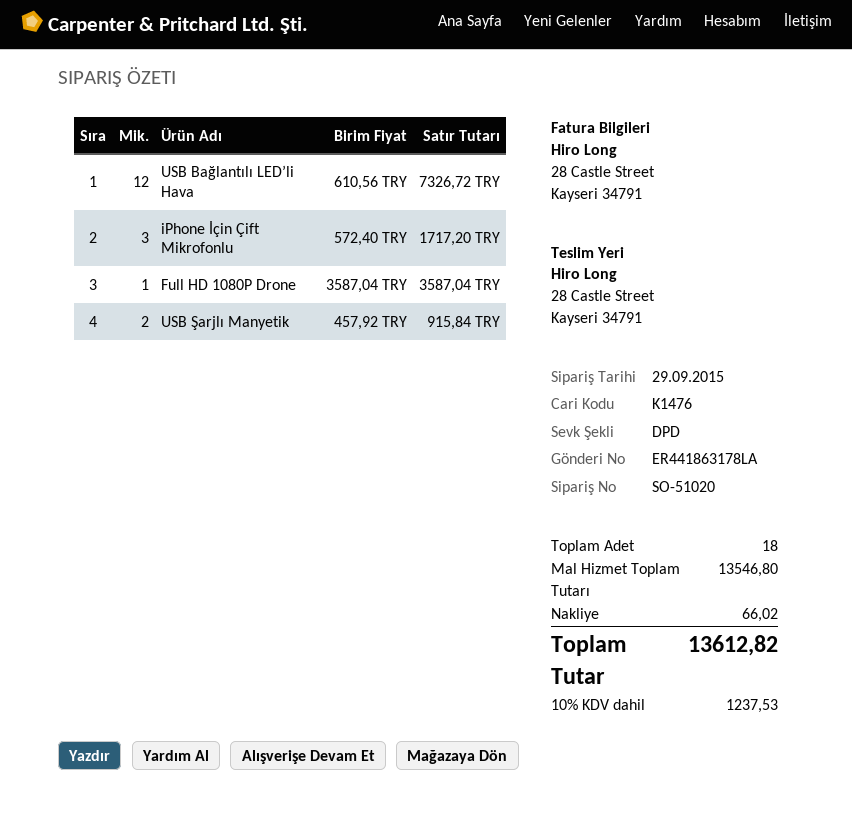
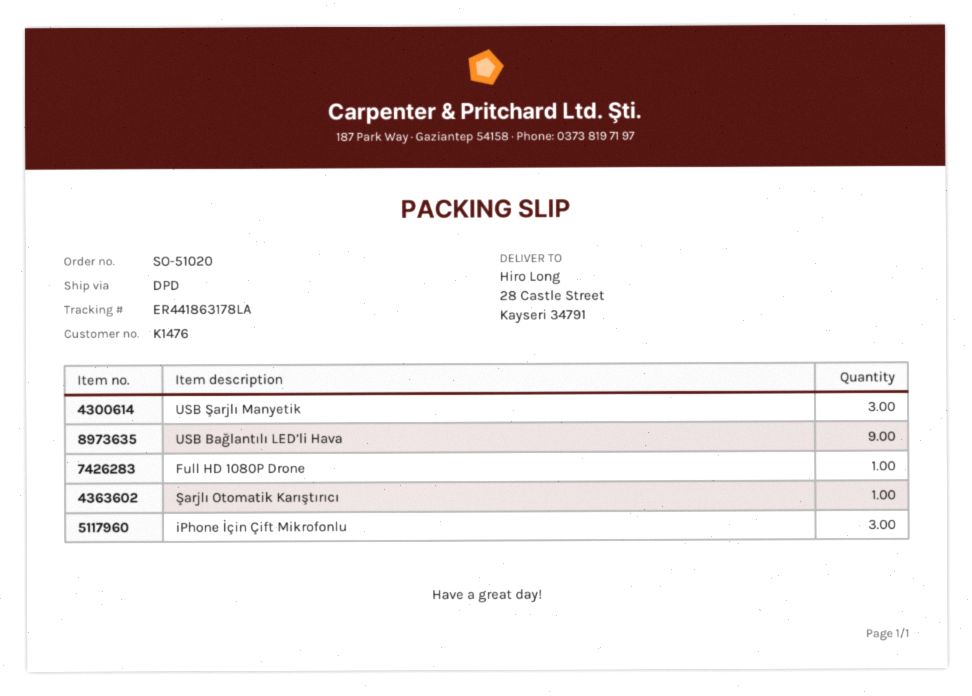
USB Bağlantılı LED’li Hava: 12 -> 9
USB Şarjlı Manyetik: 2 -> 3
Şarjlı Otomatik Karıştırıcı: none -> 1

